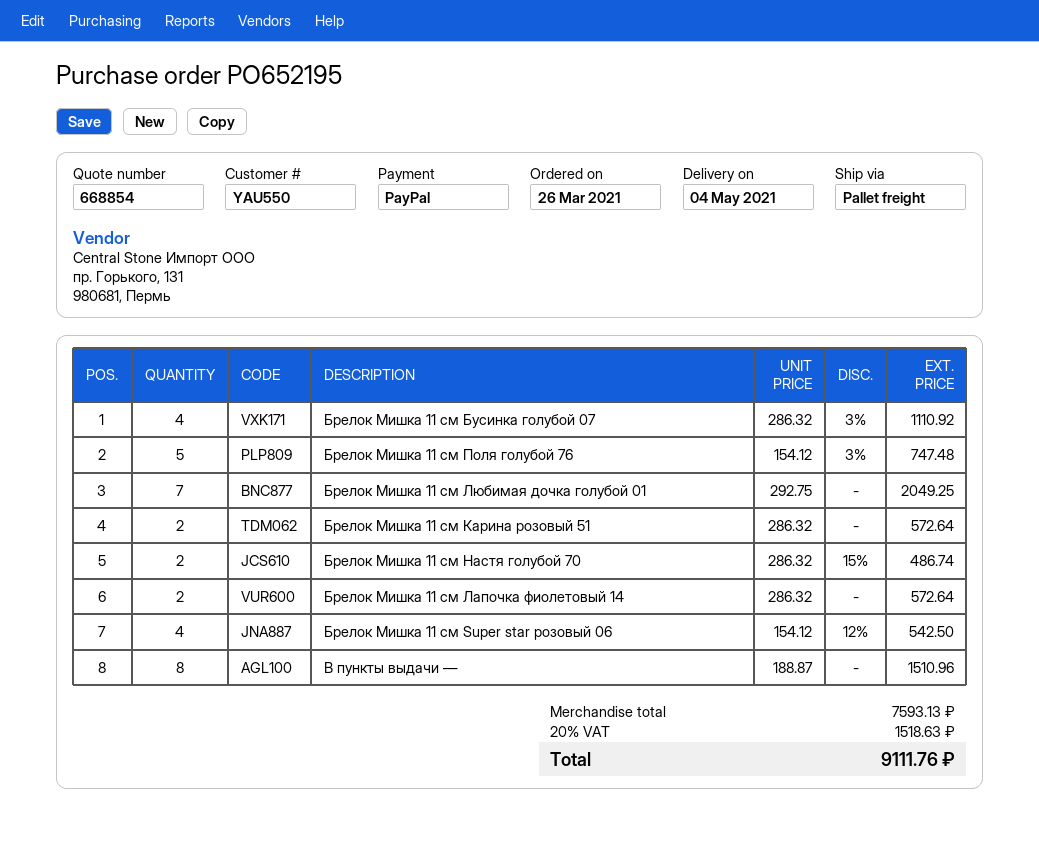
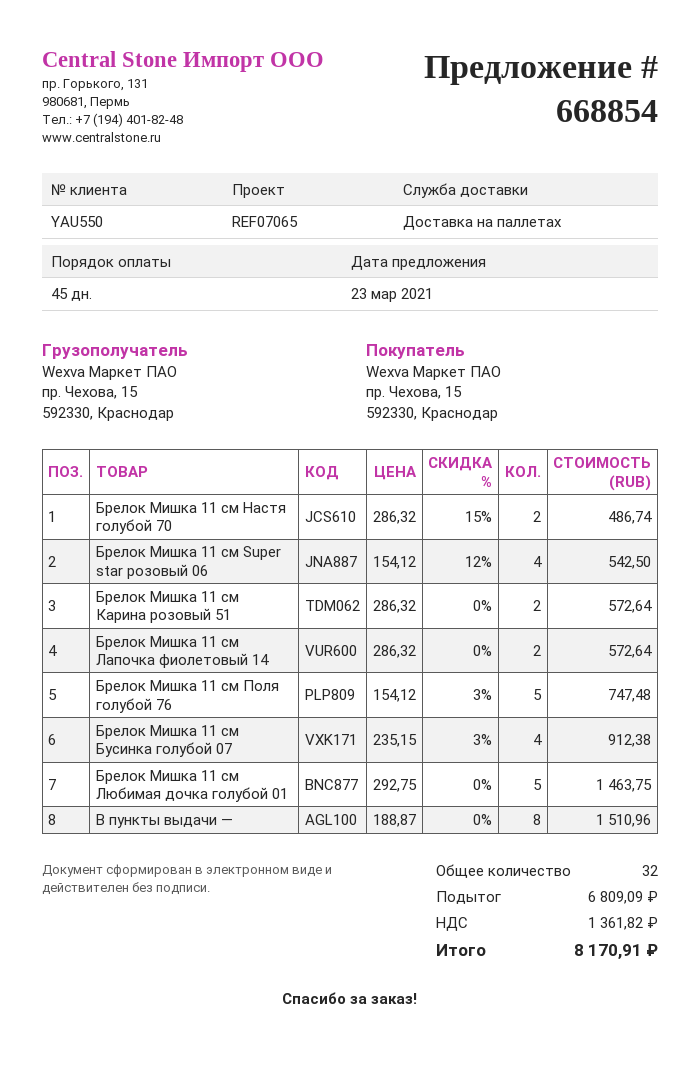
Брелок Мишка 11 см Бусинка голубой 07: 4 x 286.32 - 3% = 1110.92 -> 4 x 235.15 - 3% = 912.38
Брелок Мишка 11 см Любимая дочка голубой 01: 7 x 292.75 = 2049.25 -> 5 x 292.75 = 1463.75
subtotal: 7593.13 -> 6809.09
tax: 1518.63 -> 1361.82
total: 9111.76 -> 8170.91

